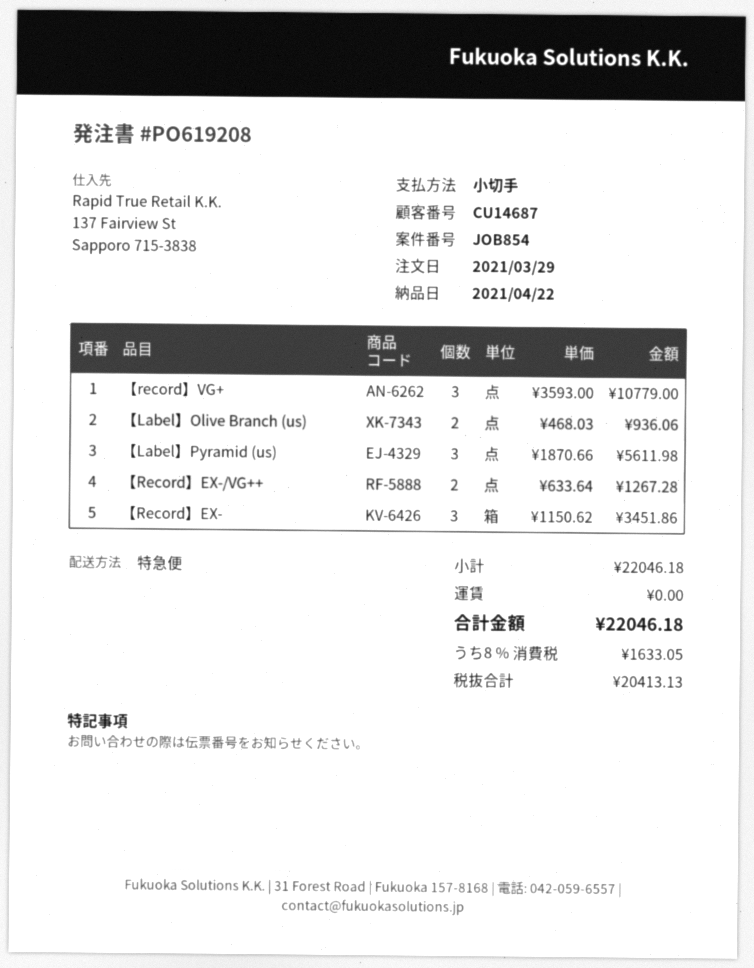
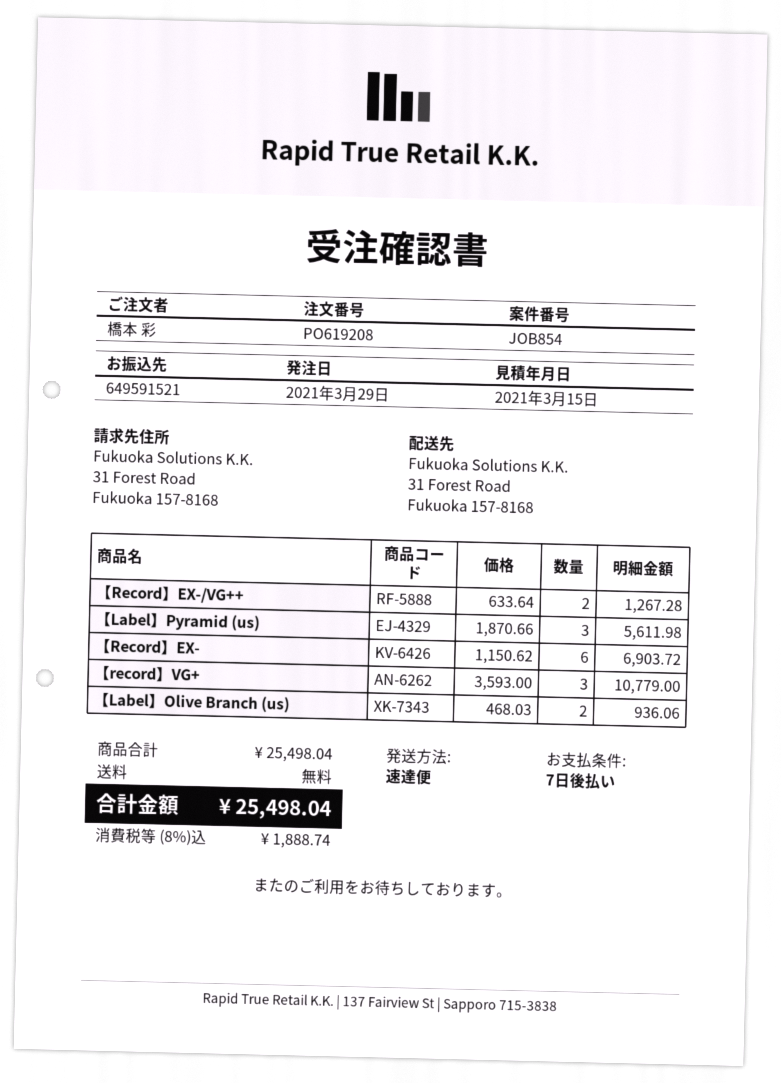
【Record】EX-: 3 x 1150.62 = 3451.86 -> 6 x 1150.62 = 6903.72
subtotal: 22046.18 -> 25498.04
tax: 8% = 1633.05 -> 8% = 1888.74
total: 22046.18 -> 25498.04

